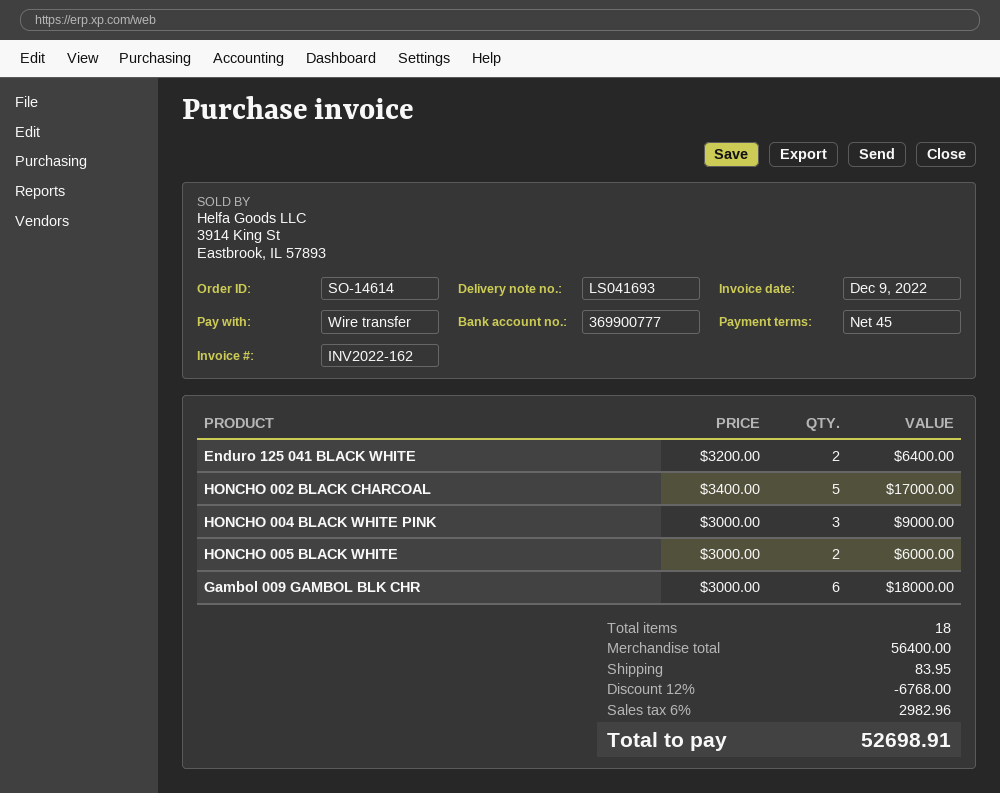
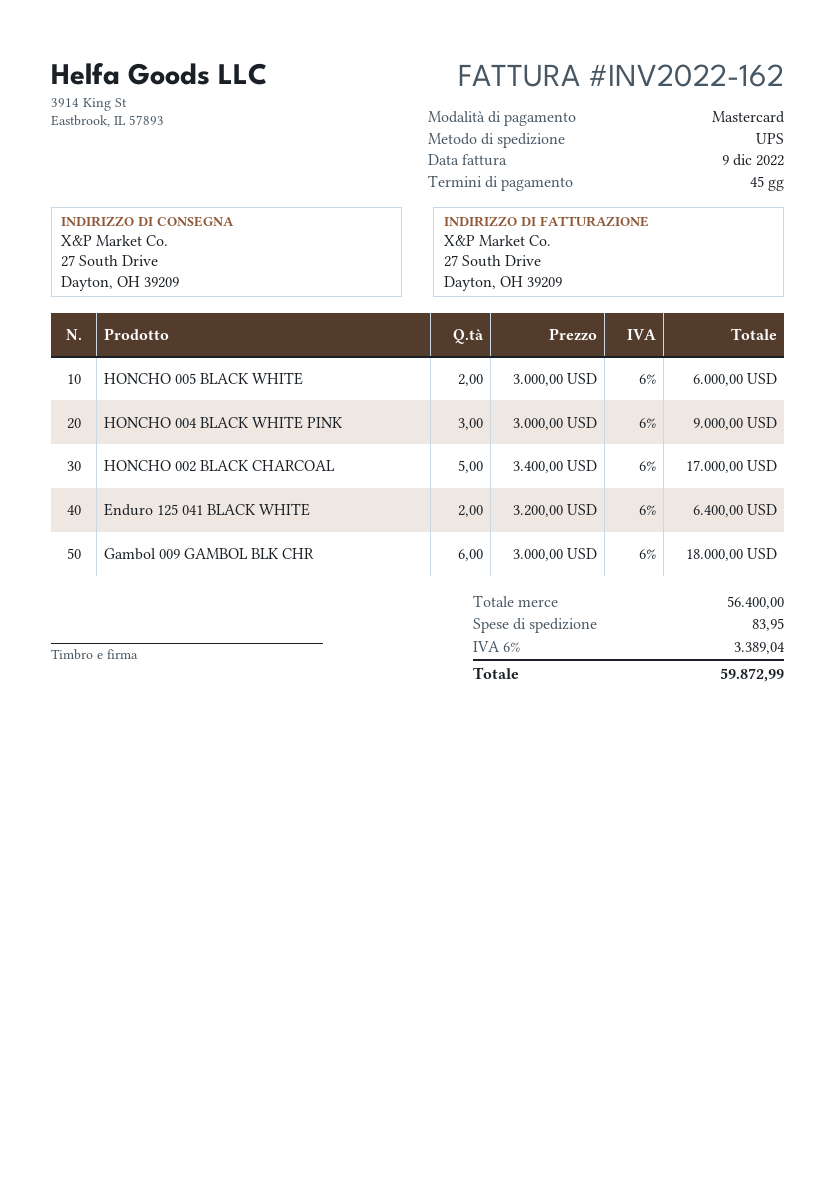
payment method: bank transfer -> Mastercard
discount: 12% = 6768.00 -> none
tax: 6% = 2982.96 -> 6% = 3389.04
total: 52698.91 -> 59872.99

